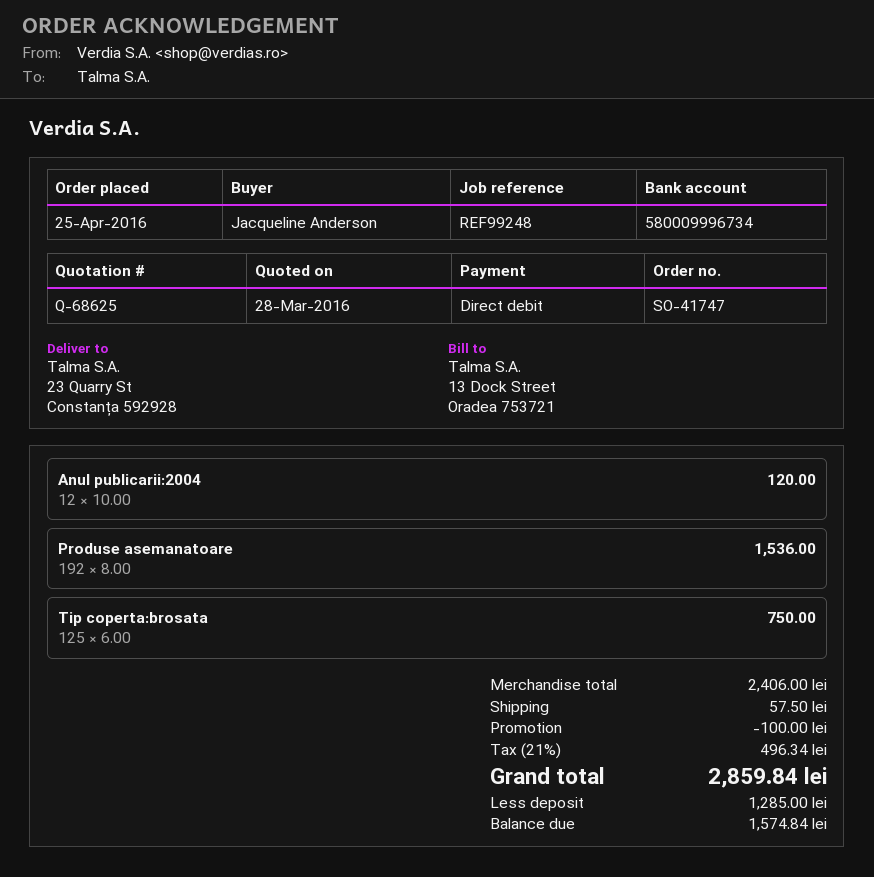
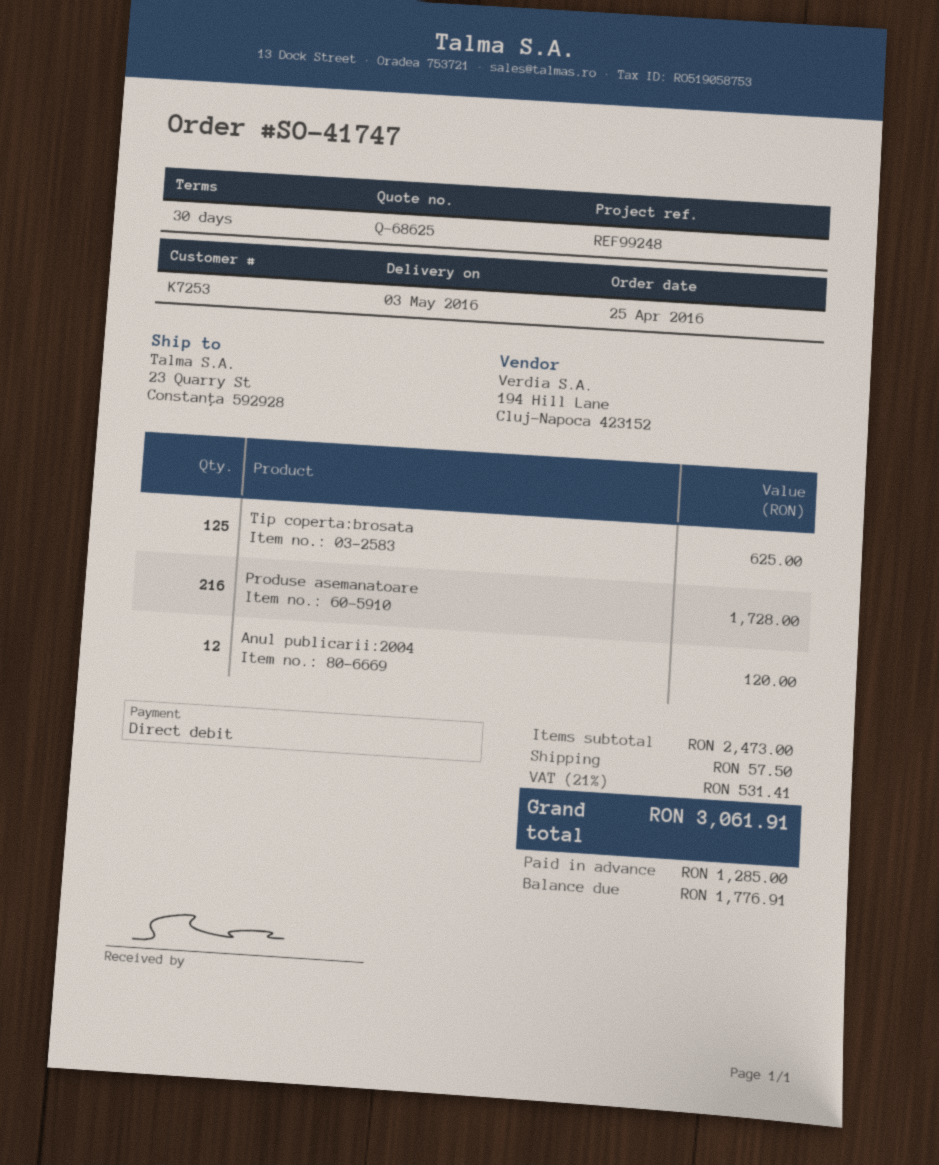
Produse asemanatoare: 192 for 1536.00 -> 216 for 1728.00
Tip coperta:brosata: 125 for 750.00 -> 125 for 625.00
subtotal: 2406.00 -> 2473.00
discount: 100.00 -> none
tax: 21% = 496.34 -> 21% = 531.41
total: 2859.84 -> 3061.91
balance: 1574.84 -> 1776.91

